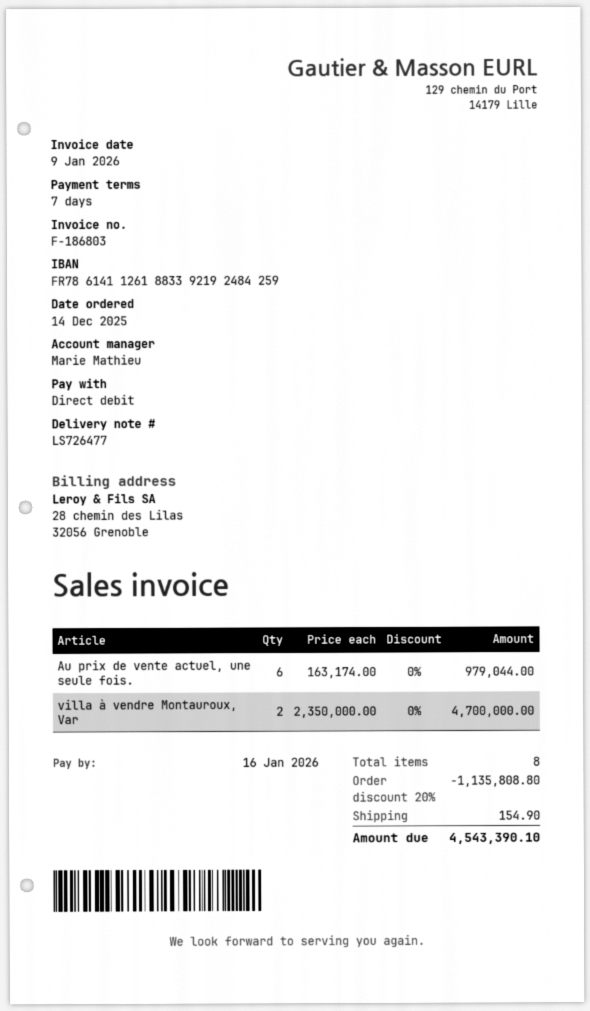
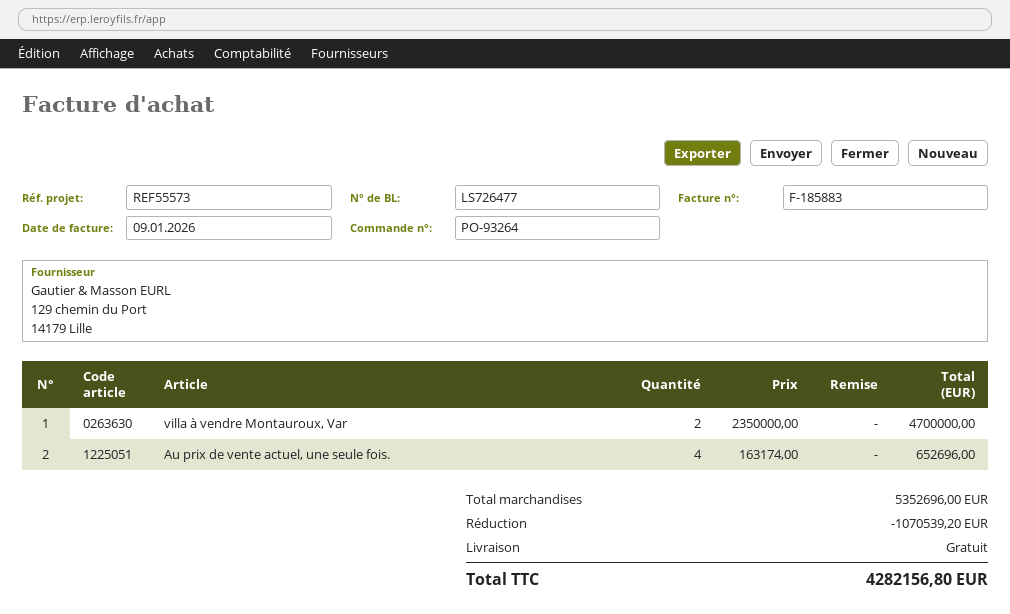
invoice number: F-186803 -> F-185883
Au prix de vente actuel, une seule fois.: 6 x 163174.00 = 979044.00 -> 4 x 163174.00 = 652696.00
discount: 1135808.80 -> 1070539.20
shipping: 154.90 -> 0.00
total: 4543390.10 -> 4282156.80

